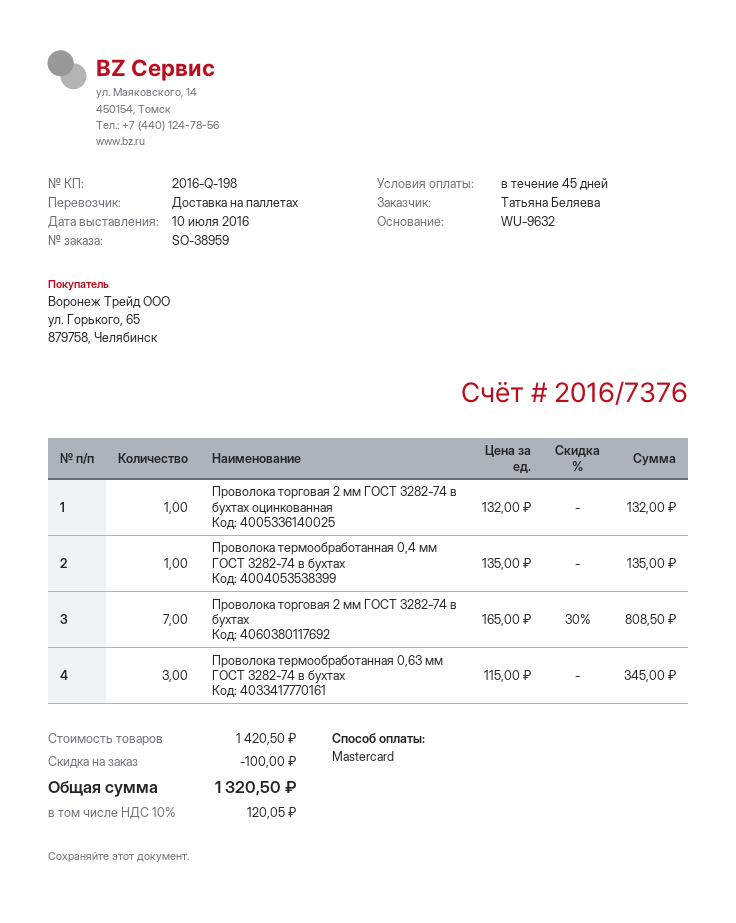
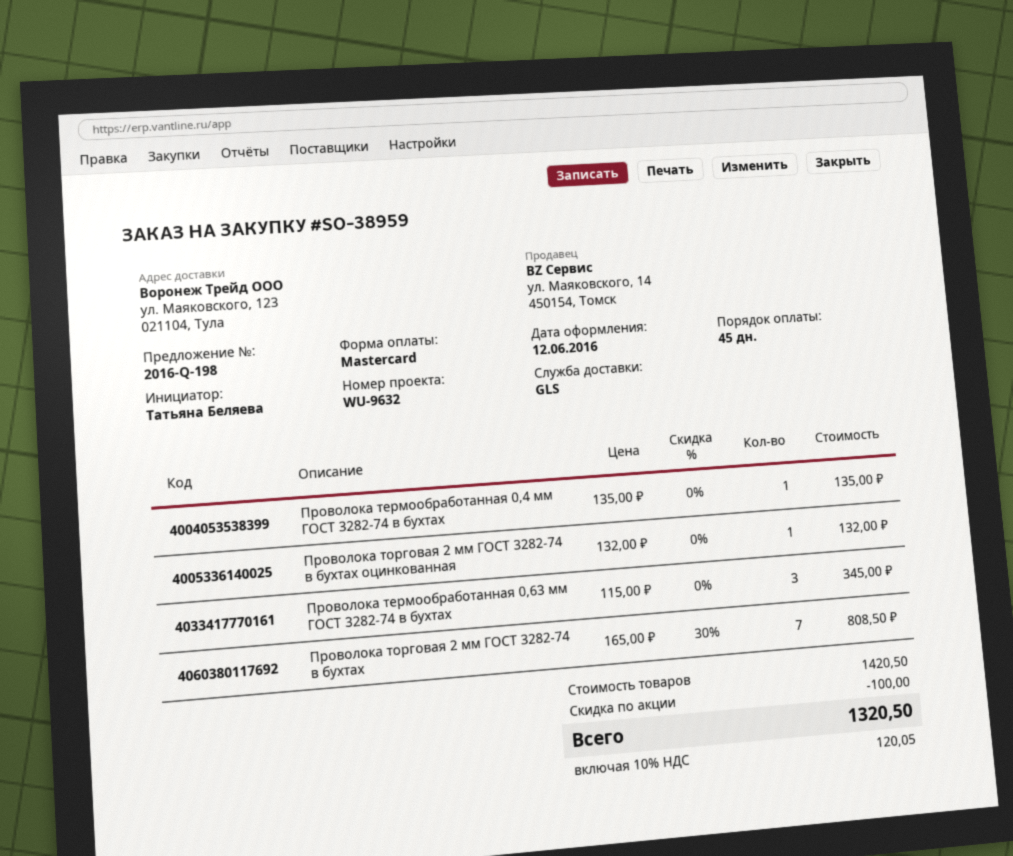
shipping method: pallet freight -> GLS

